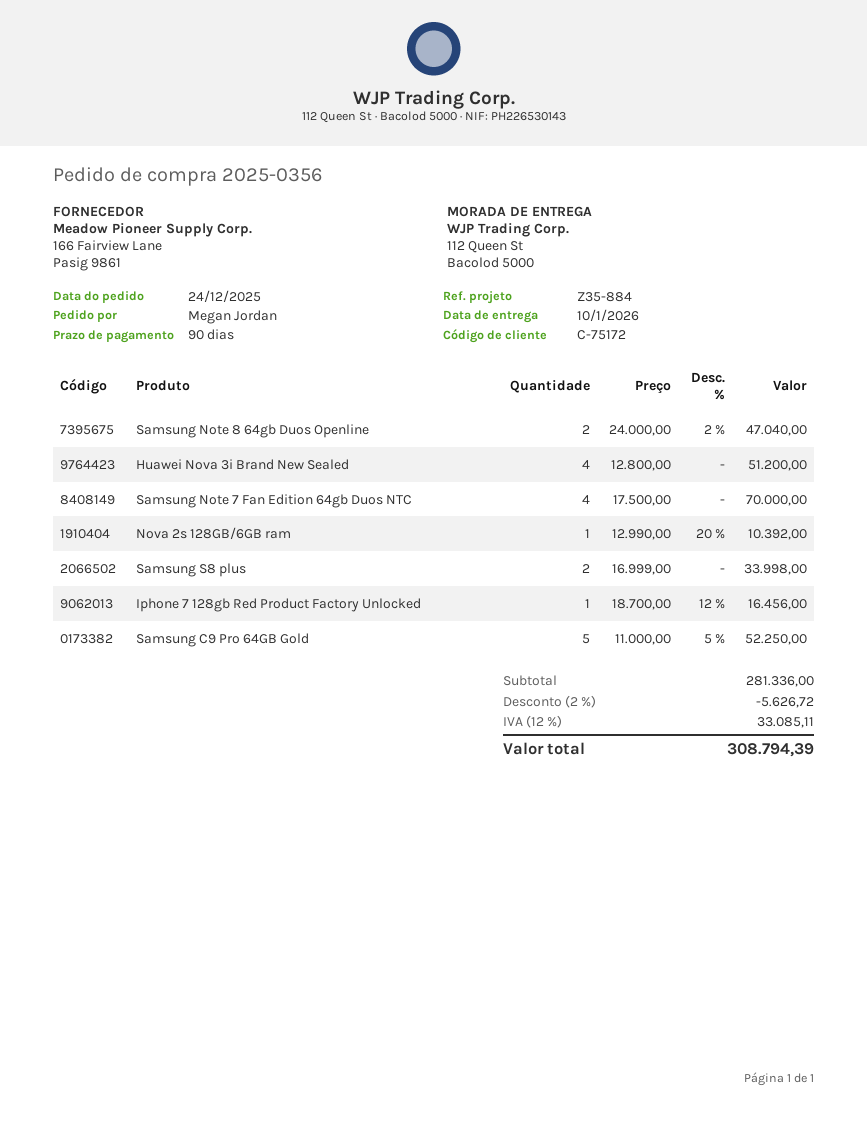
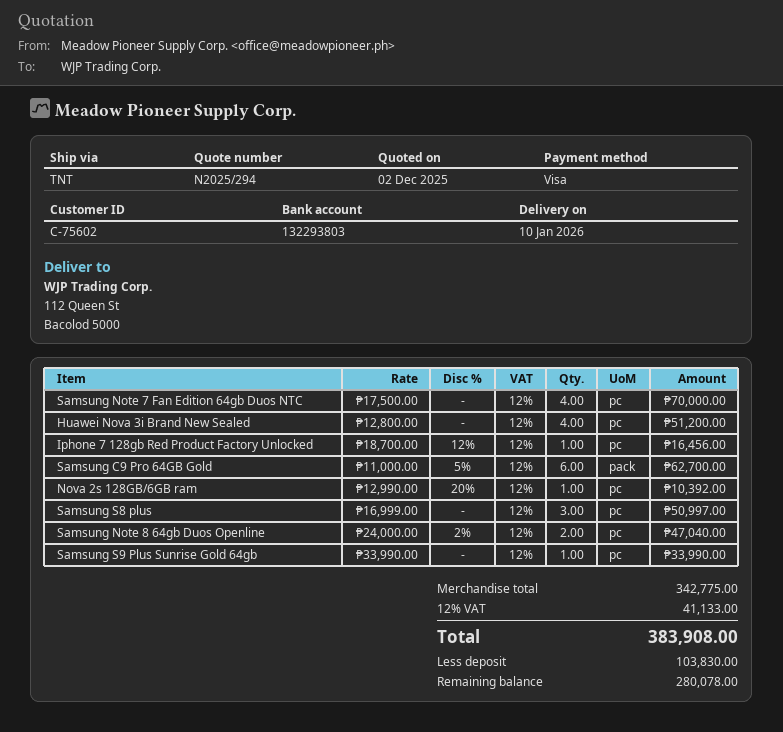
customer number: C-75172 -> C-75602
Samsung S8 plus: 2 x 16999.00 = 33998.00 -> 3 x 16999.00 = 50997.00
Samsung C9 Pro 64GB Gold: 5 x 11000.00 - 5% = 52250.00 -> 6 x 11000.00 - 5% = 62700.00
Samsung S9 Plus Sunrise Gold 64gb: none -> 1 x 33990.00 = 33990.00
subtotal: 281336.00 -> 342775.00
discount: 2% = 5626.72 -> none
tax: 12% = 33085.11 -> 12% = 41133.00
total: 308794.39 -> 383908.00

